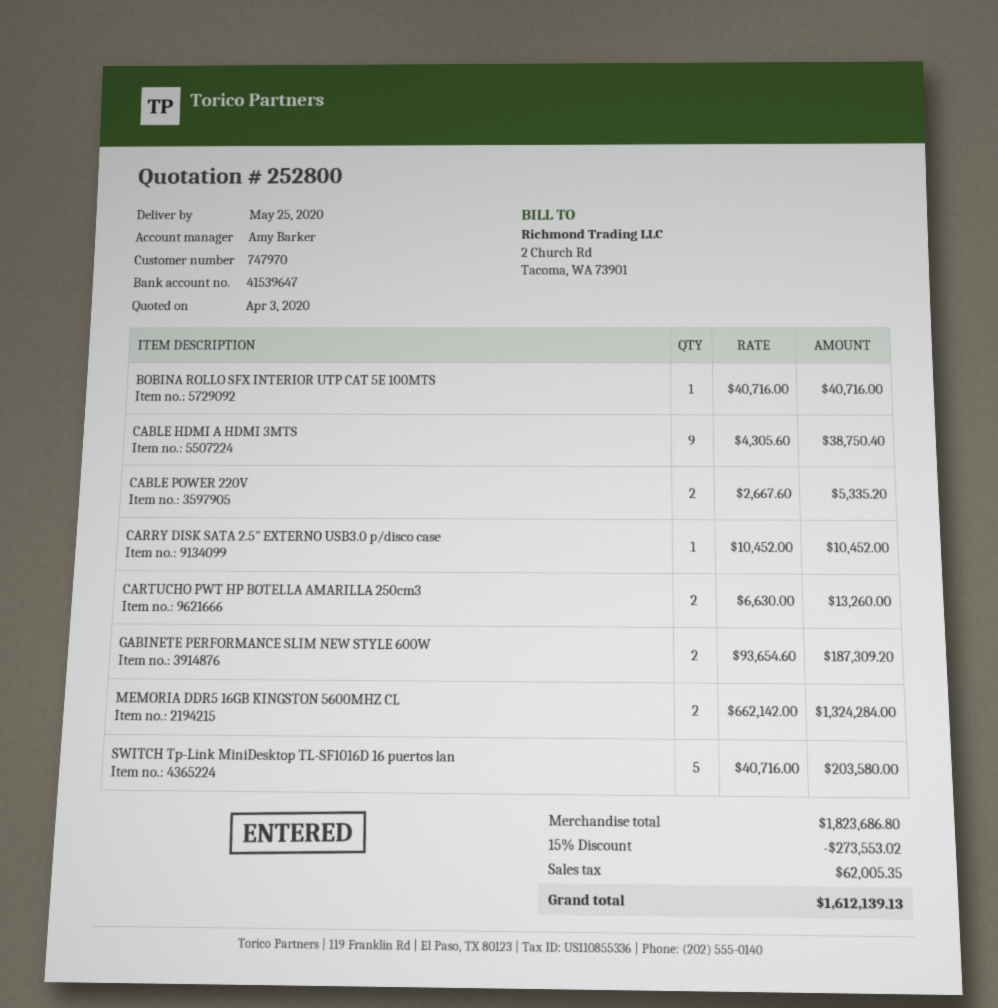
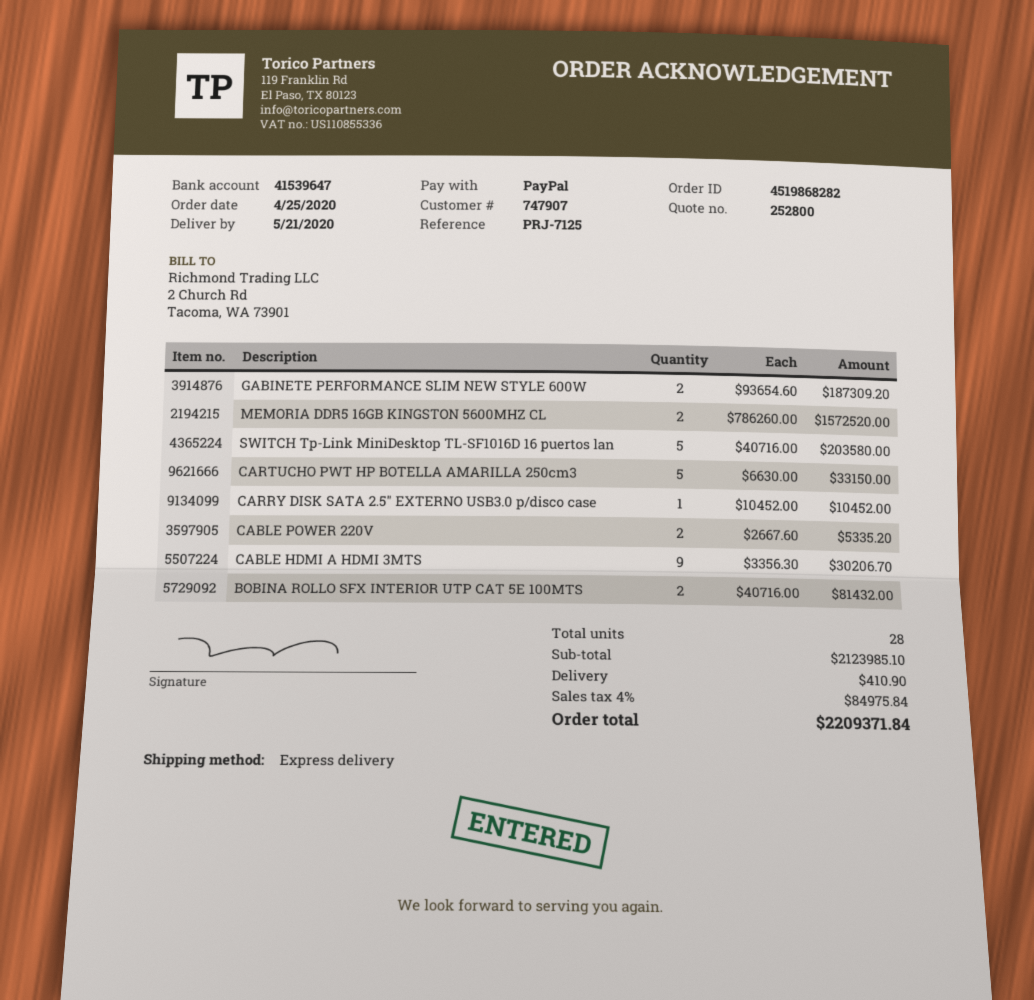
delivery date: 2020-05-25 -> 2020-05-21
customer number: 747970 -> 747907
BOBINA ROLLO SFX INTERIOR UTP CAT 5E 100MTS: 1 x 40716.00 = 40716.00 -> 2 x 40716.00 = 81432.00
CABLE HDMI A HDMI 3MTS: 9 x 4305.60 = 38750.40 -> 9 x 3356.30 = 30206.70
CARTUCHO PWT HP BOTELLA AMARILLA 250cm3: 2 x 6630.00 = 13260.00 -> 5 x 6630.00 = 33150.00
MEMORIA DDR5 16GB KINGSTON 5600MHZ CL: 2 x 662142.00 = 1324284.00 -> 2 x 786260.00 = 1572520.00
subtotal: 1823686.80 -> 2123985.10
discount: 15% = 273553.02 -> none
shipping: none -> 410.90
tax: 62005.35 -> 84975.84
total: 1612139.13 -> 2209371.84

